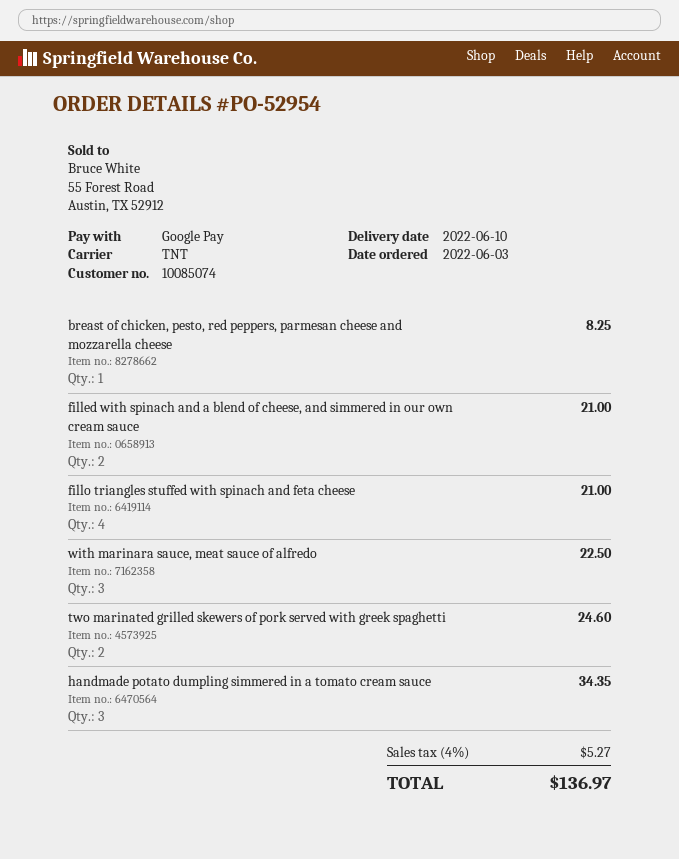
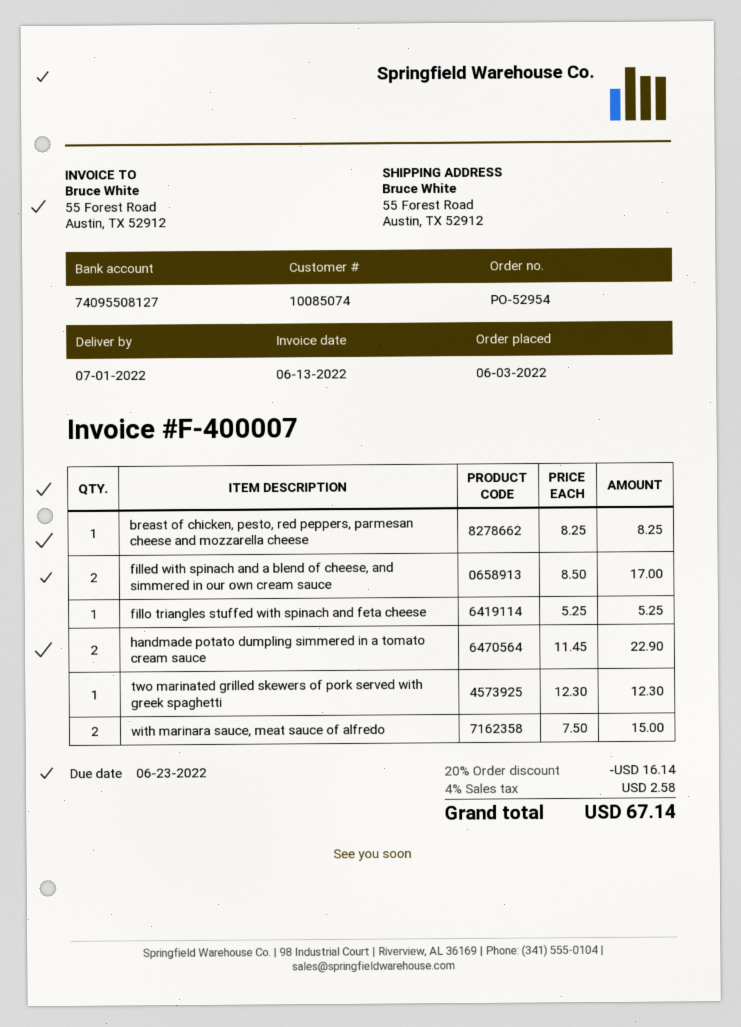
delivery date: 2022-06-10 -> 2022-07-01
filled with spinach and a blend of cheese, and simmered in our own cream sauce: 2 for 21.00 -> 2 for 17.00
fillo triangles stuffed with spinach and feta cheese: 4 for 21.00 -> 1 for 5.25
with marinara sauce, meat sauce of alfredo: 3 for 22.50 -> 2 for 15.00
two marinated grilled skewers of pork served with greek spaghetti: 2 for 24.60 -> 1 for 12.30
handmade potato dumpling simmered in a tomato cream sauce: 3 for 34.35 -> 2 for 22.90
discount: none -> 20% = 16.14
tax: 4% = 5.27 -> 4% = 2.58
total: 136.97 -> 67.14

